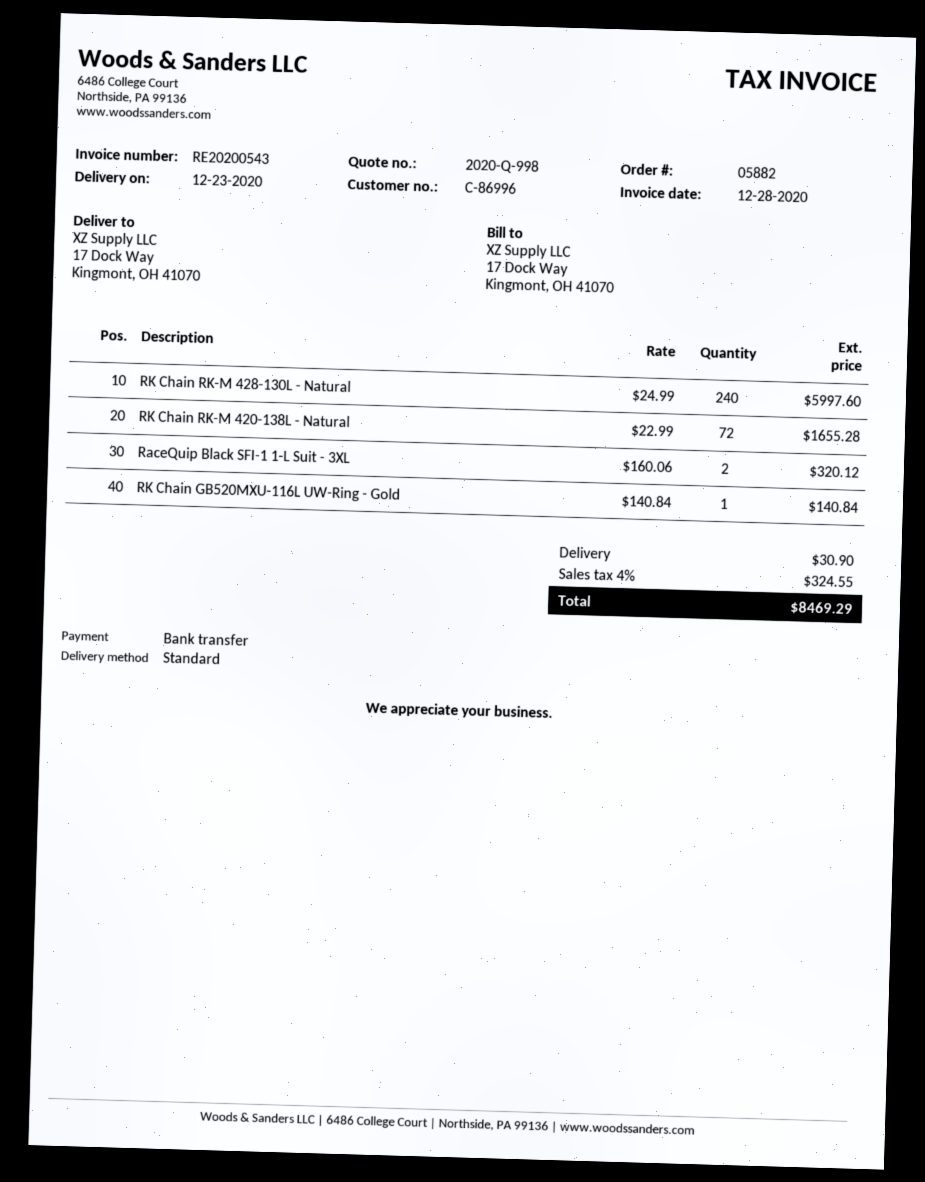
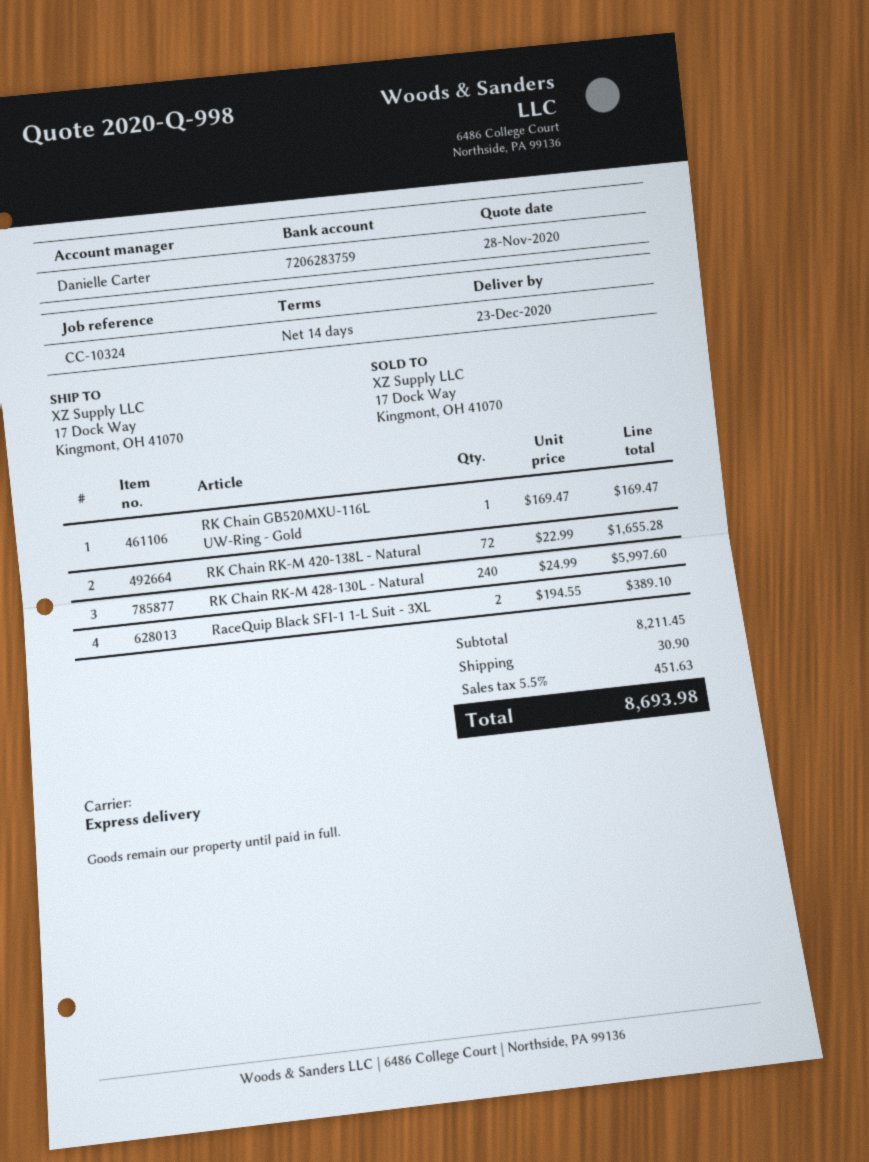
shipping method: standard -> express
RaceQuip Black SFI-1 1-L Suit - 3XL: 2 x 160.06 = 320.12 -> 2 x 194.55 = 389.10
RK Chain GB520MXU-116L UW-Ring - Gold: 1 x 140.84 = 140.84 -> 1 x 169.47 = 169.47
tax: 4% = 324.55 -> 5.5% = 451.63
total: 8469.29 -> 8693.98

